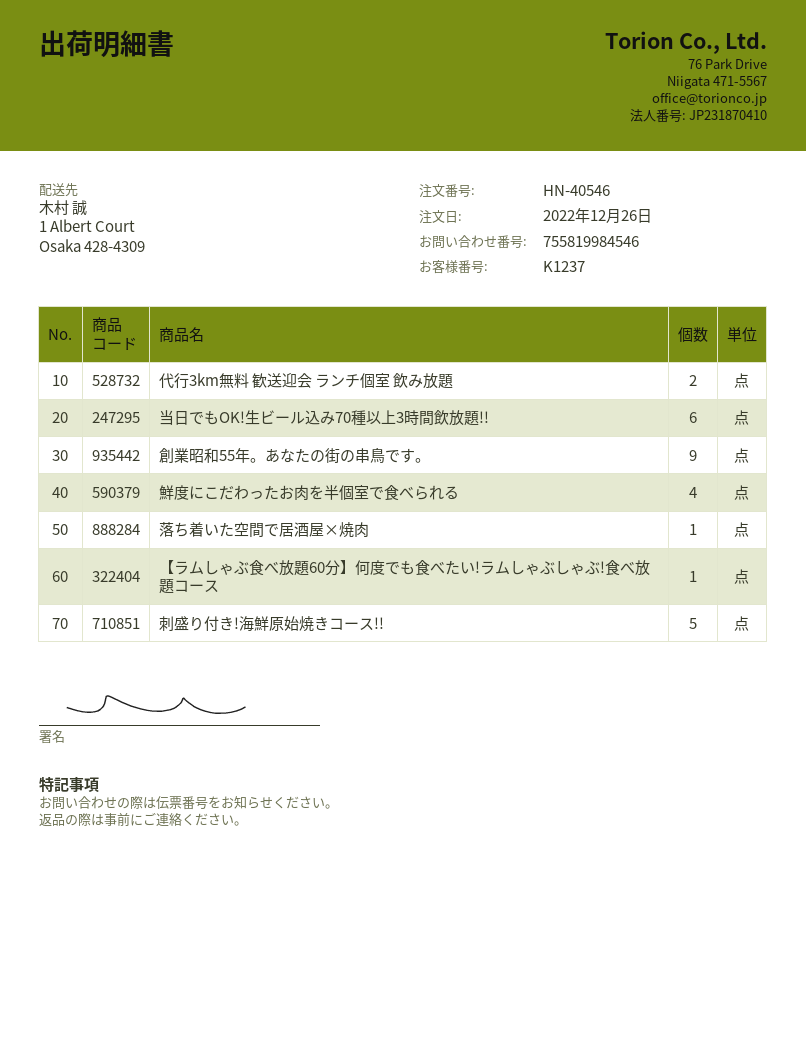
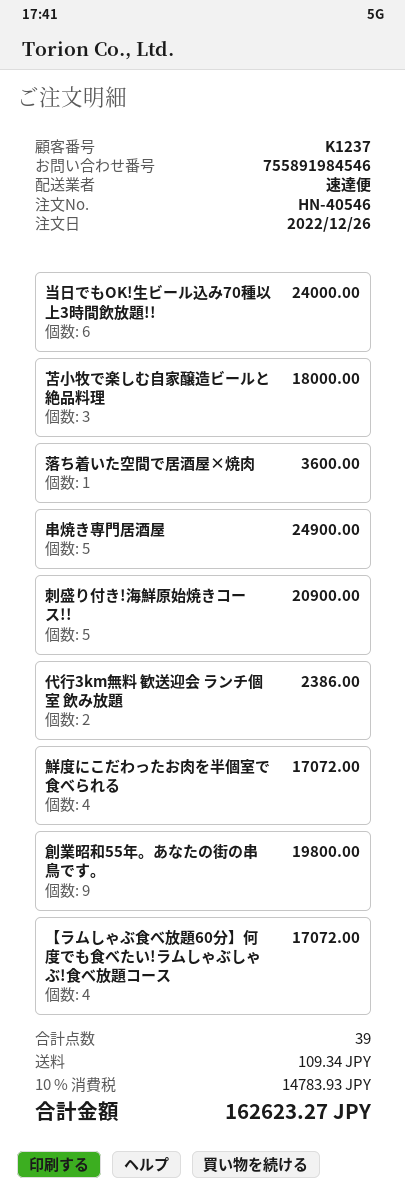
tracking number: 755819984546 -> 755891984546
【ラムしゃぶ食べ放題60分】何度でも食べたい!ラムしゃぶしゃぶ!食べ放題コース: 1 -> 4
苫小牧で楽しむ自家醸造ビールと絶品料理: none -> 3
串焼き専門居酒屋: none -> 5

